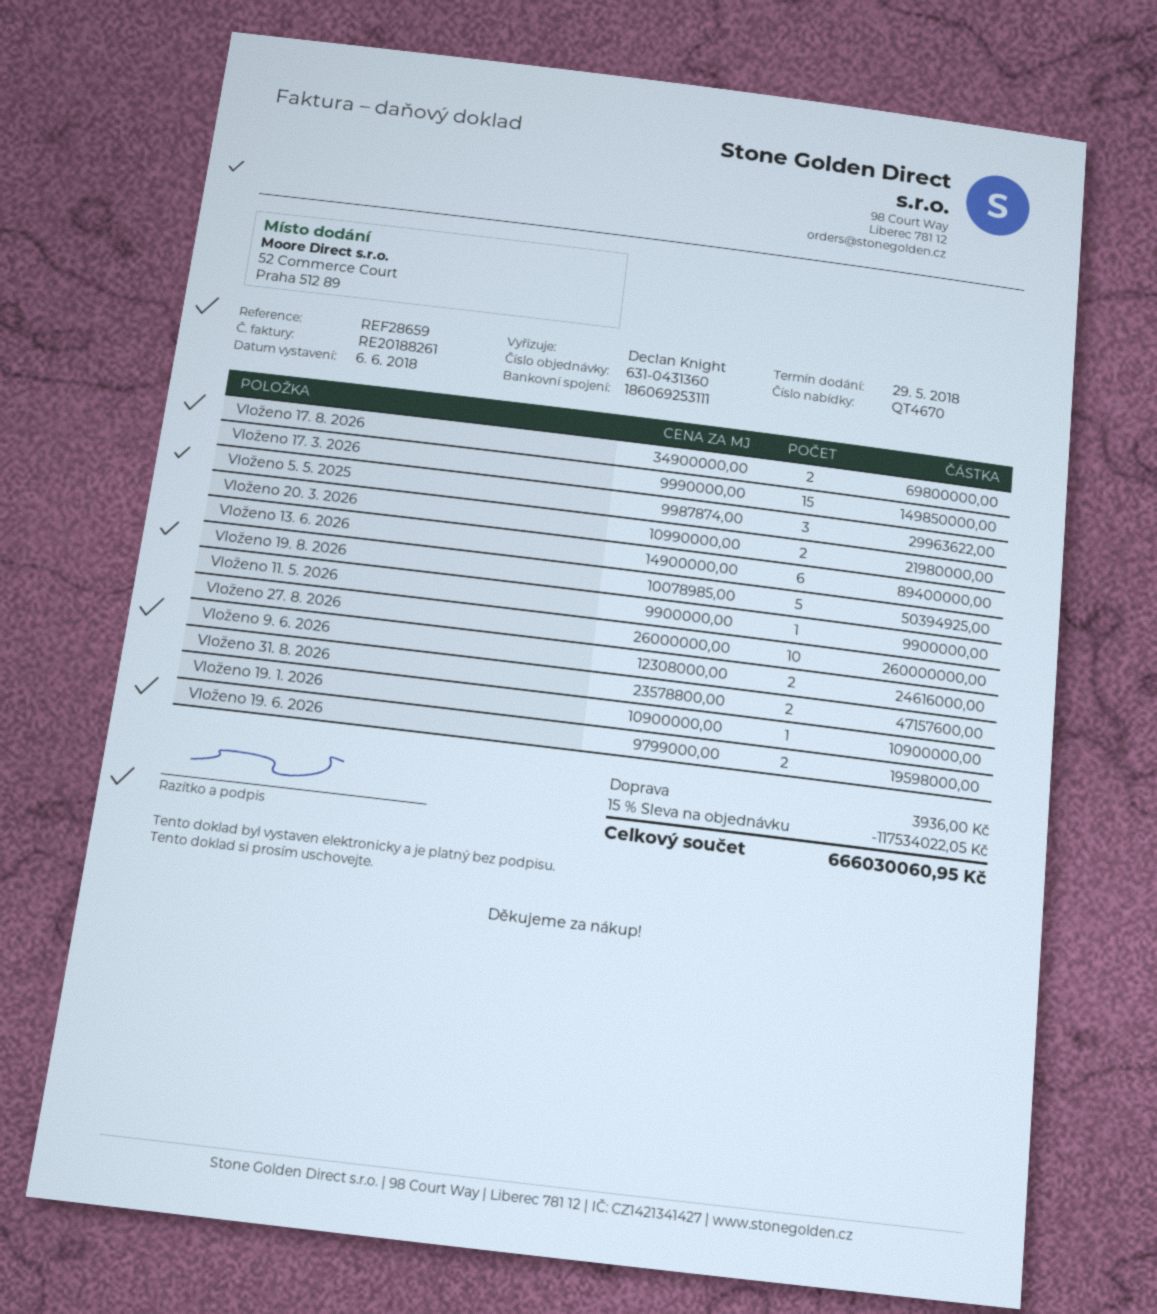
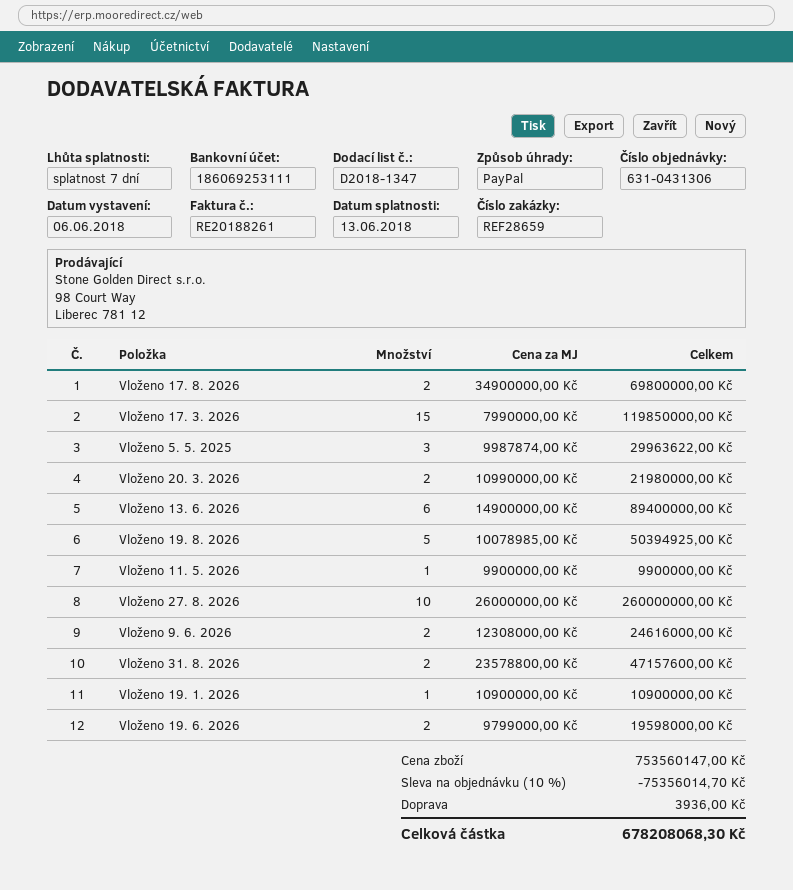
order number: 631-0431360 -> 631-0431306
Vloženo 17. 3. 2026: 15 x 9990000.00 = 149850000.00 -> 15 x 7990000.00 = 119850000.00
discount: 15% = 117534022.05 -> 10% = 75356014.70
total: 666030060.95 -> 678208068.30

